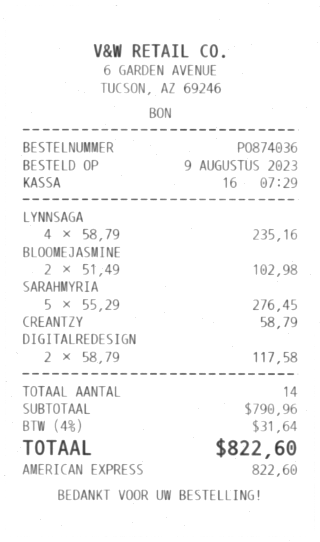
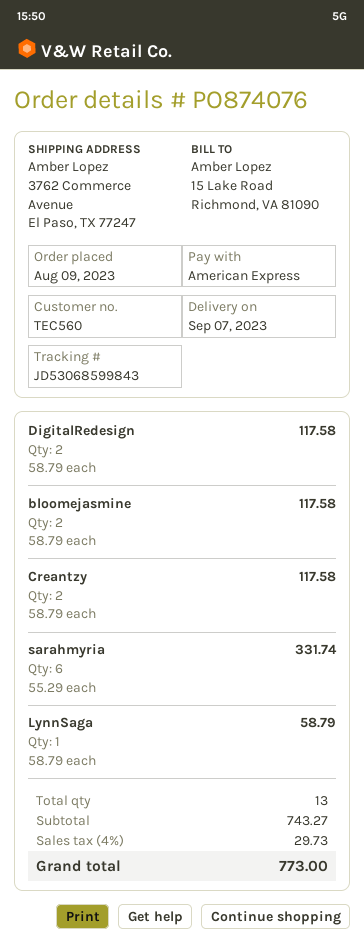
order number: PO874036 -> PO874076
LYNNSAGA: 4 x 58.79 = 235.16 -> 1 x 58.79 = 58.79
BLOOMEJASMINE: 2 x 51.49 = 102.98 -> 2 x 58.79 = 117.58
SARAHMYRIA: 5 x 55.29 = 276.45 -> 6 x 55.29 = 331.74
CREANTZY: 1 x 58.79 = 58.79 -> 2 x 58.79 = 117.58
total quantity: 14 -> 13
subtotal: 790.96 -> 743.27
tax: 4% = 31.64 -> 4% = 29.73
total: 822.60 -> 773.00

